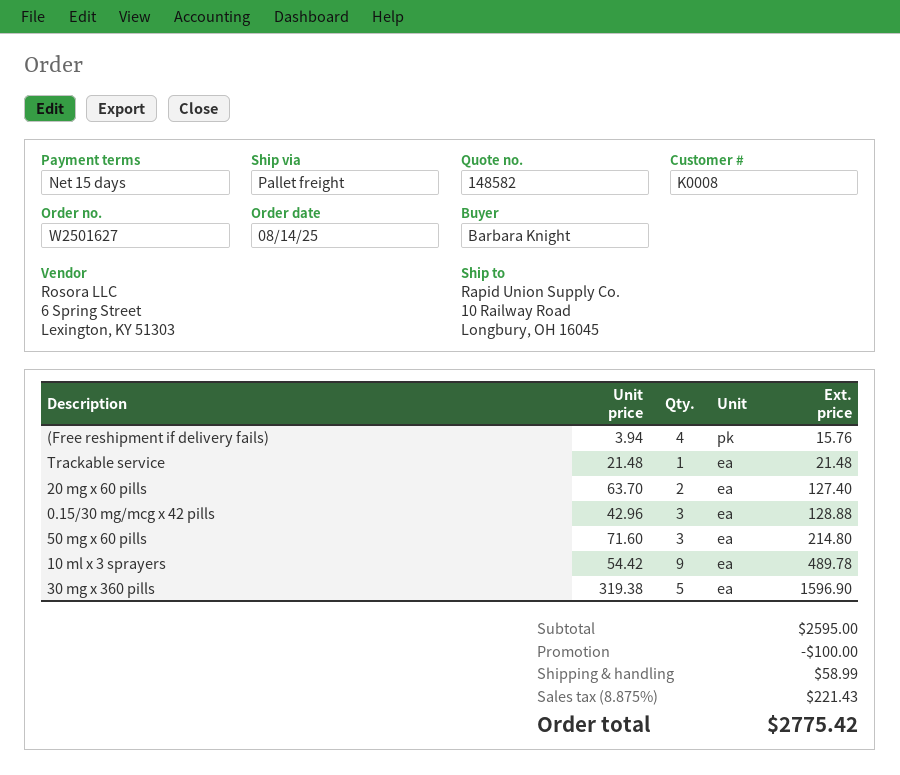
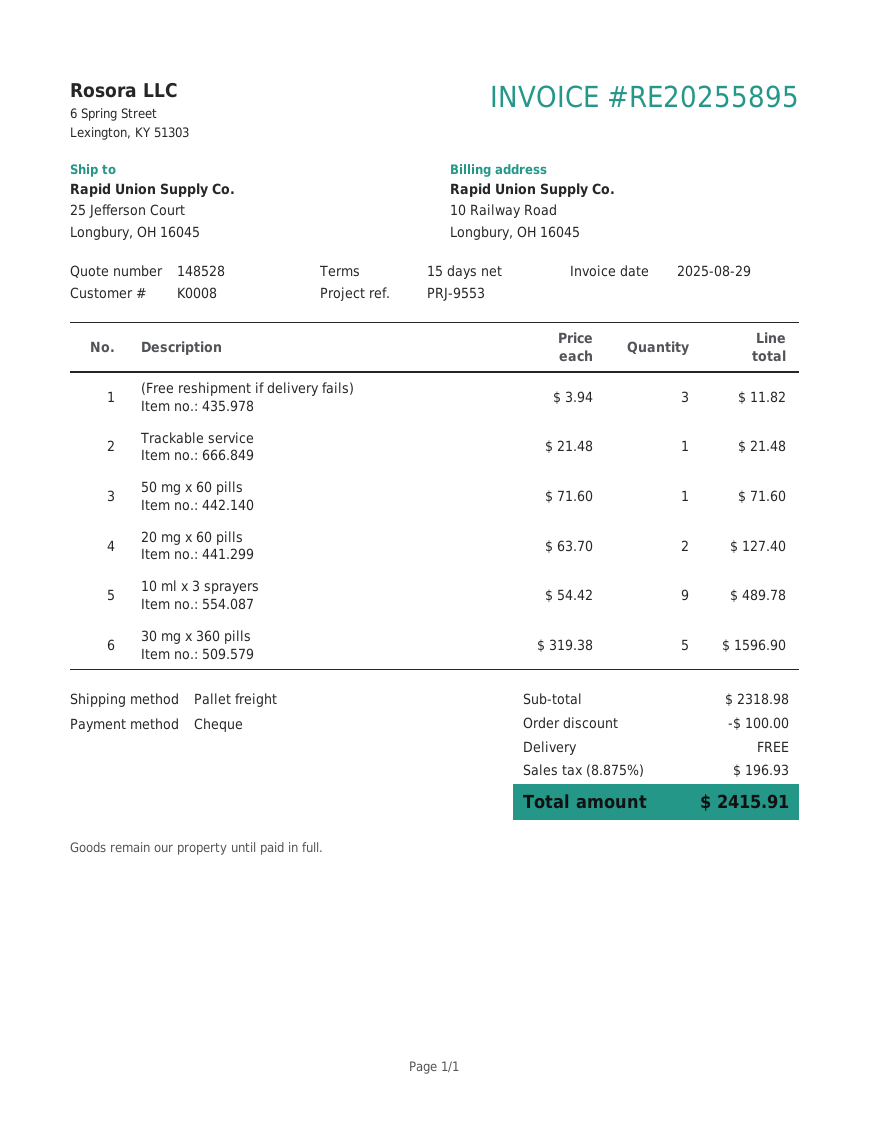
quote number: 148582 -> 148528
ship to: 10 Railway Road, Longbury, OH 16045 -> 25 Jefferson Court, Longbury, OH 16045
(Free reshipment if delivery fails): 4 x 3.94 = 15.76 -> 3 x 3.94 = 11.82
0.15/30 mg/mcg x 42 pills: 3 x 42.96 = 128.88 -> none
50 mg x 60 pills: 3 x 71.60 = 214.80 -> 1 x 71.60 = 71.60
subtotal: 2595.00 -> 2318.98
shipping: 58.99 -> 0.00
tax: 8.875% = 221.43 -> 8.875% = 196.93
total: 2775.42 -> 2415.91

